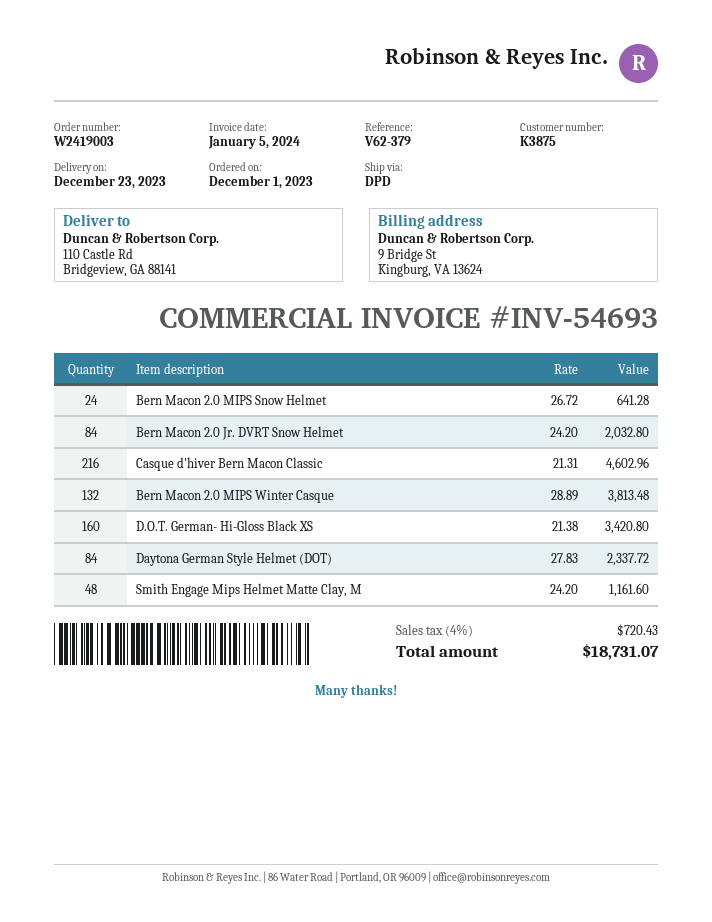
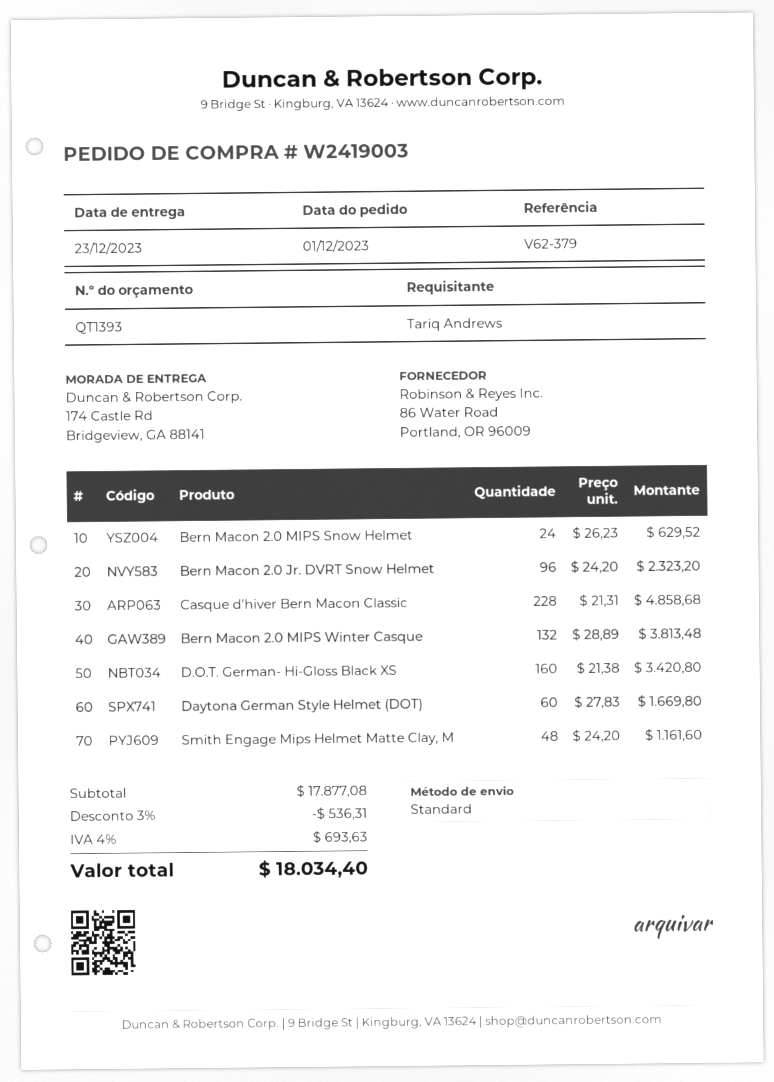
shipping method: DPD -> standard
ship to: 110 Castle Rd, Bridgeview, GA 88141 -> 174 Castle Rd, Bridgeview, GA 88141
Bern Macon 2.0 MIPS Snow Helmet: 24 x 26.72 = 641.28 -> 24 x 26.23 = 629.52
Bern Macon 2.0 Jr. DVRT Snow Helmet: 84 x 24.20 = 2032.80 -> 96 x 24.20 = 2323.20
Casque d'hiver Bern Macon Classic: 216 x 21.31 = 4602.96 -> 228 x 21.31 = 4858.68
Daytona German Style Helmet (DOT): 84 x 27.83 = 2337.72 -> 60 x 27.83 = 1669.80
discount: none -> 3% = 536.31
tax: 4% = 720.43 -> 4% = 693.63
total: 18731.07 -> 18034.40

